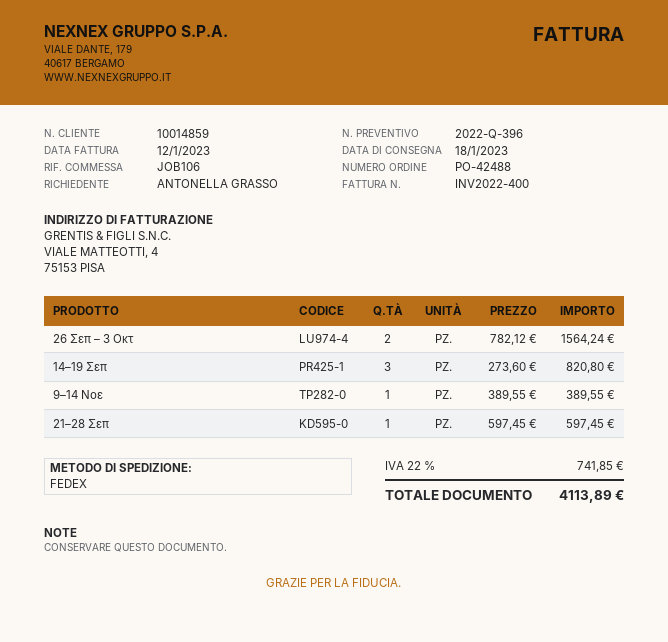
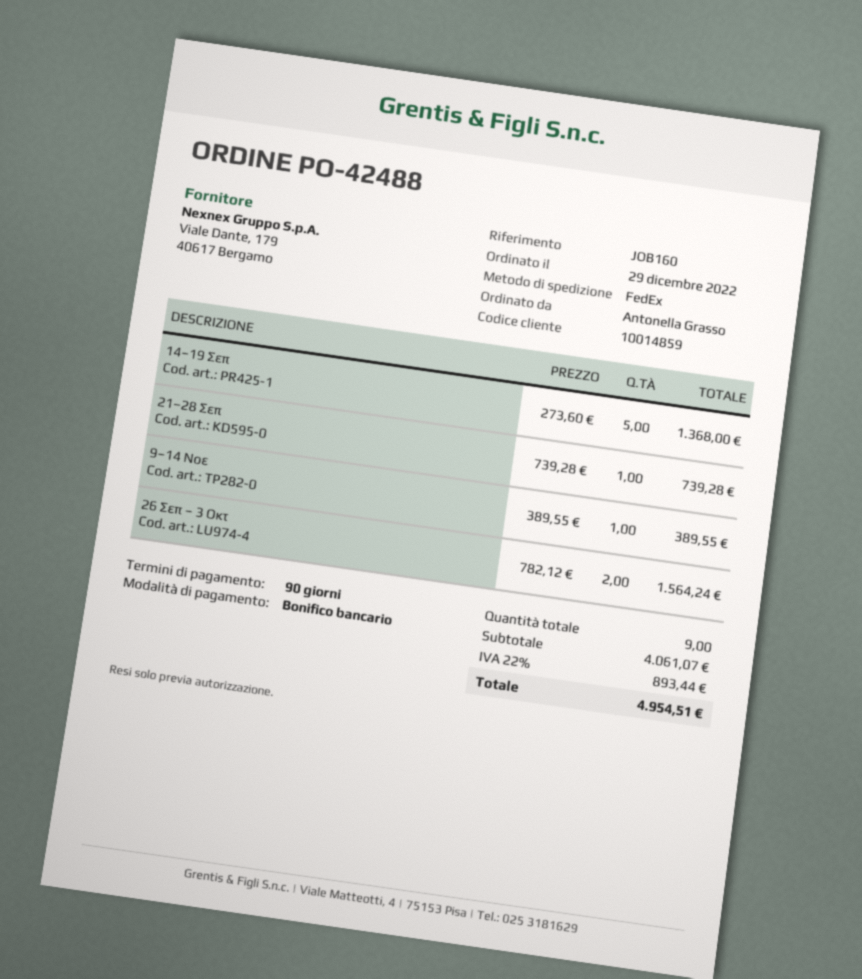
reference: JOB106 -> JOB160
14–19 Σεπ: 3 x 273.60 = 820.80 -> 5 x 273.60 = 1368.00
21–28 Σεπ: 1 x 597.45 = 597.45 -> 1 x 739.28 = 739.28
tax: 22% = 741.85 -> 22% = 893.44
total: 4113.89 -> 4954.51

